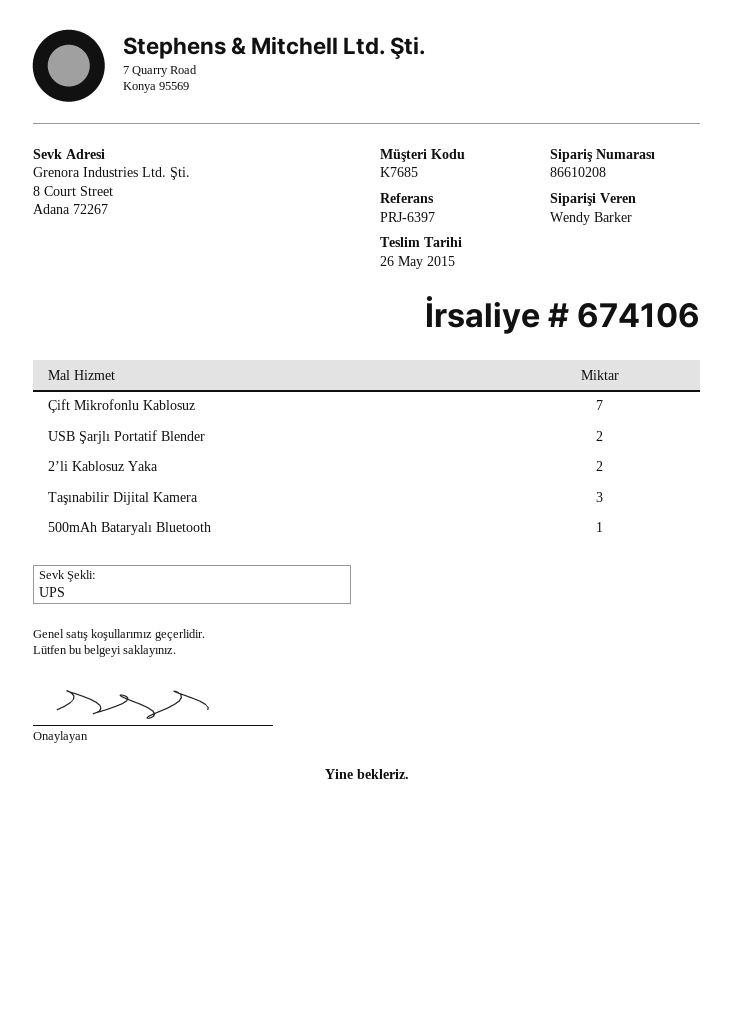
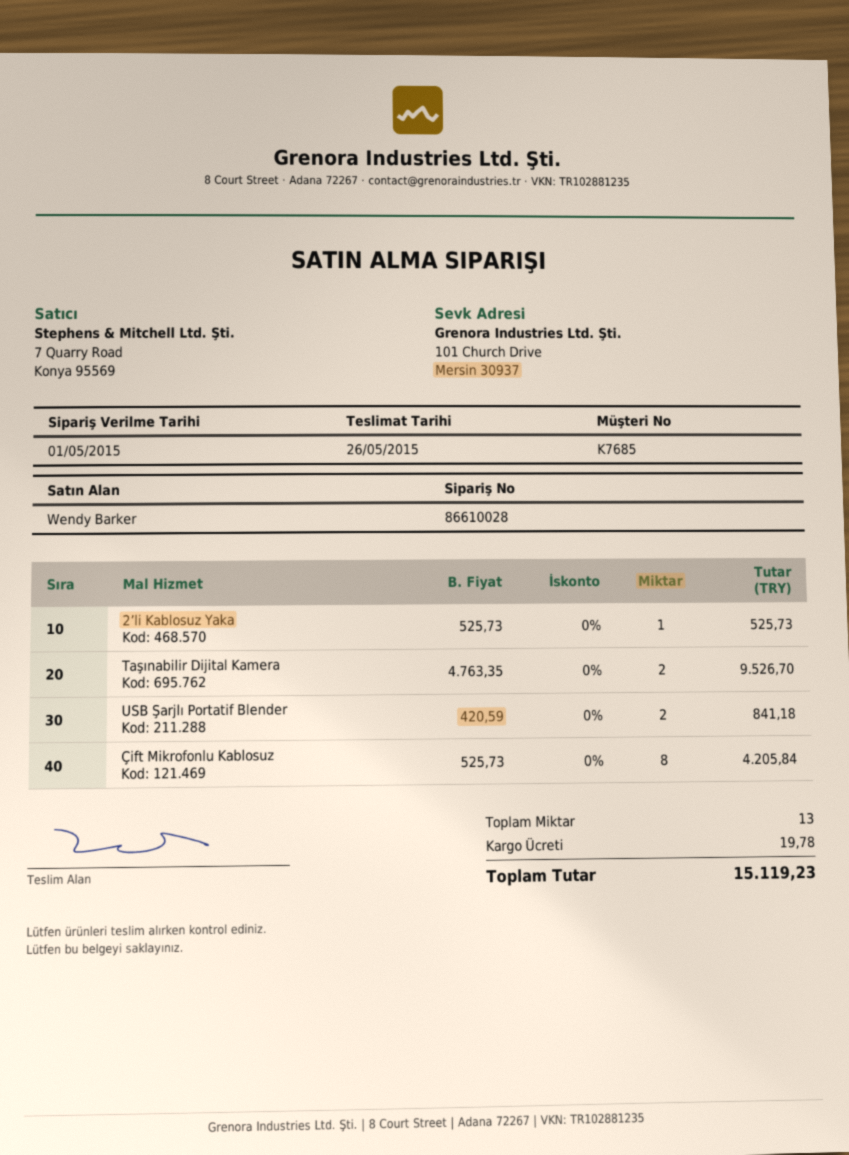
order number: 86610208 -> 86610028
ship to: 8 Court Street, Adana 72267 -> 101 Church Drive, Mersin 30937
Çift Mikrofonlu Kablosuz: 7 -> 8
2’li Kablosuz Yaka: 2 -> 1
Taşınabilir Dijital Kamera: 3 -> 2
500mAh Bataryalı Bluetooth: 1 -> none

